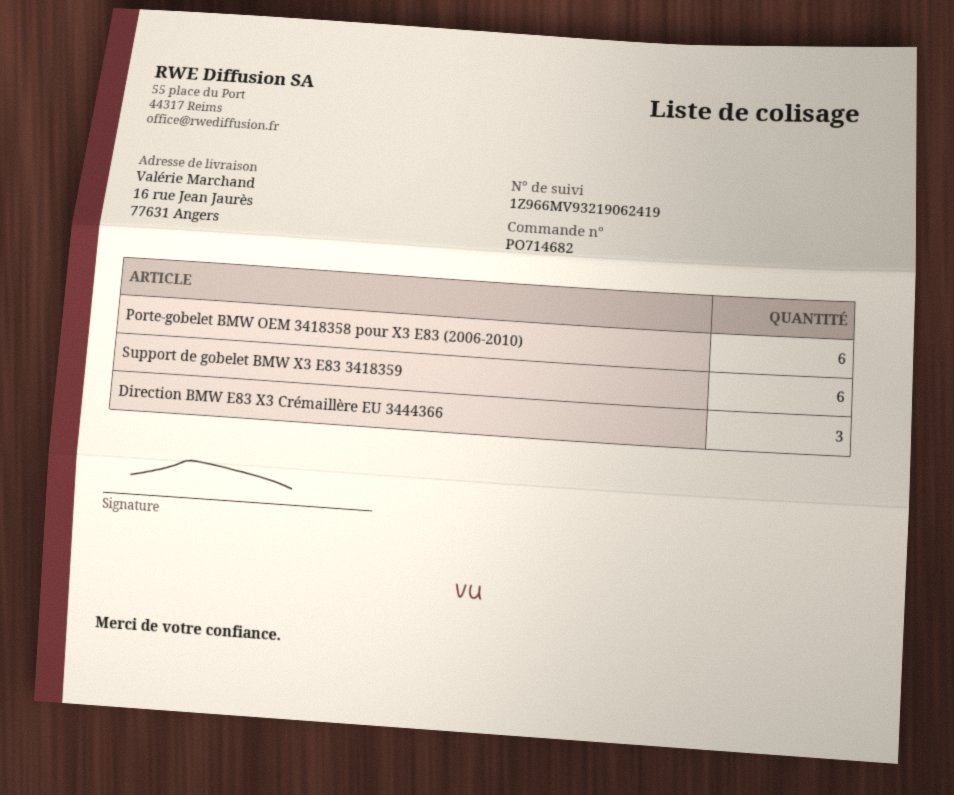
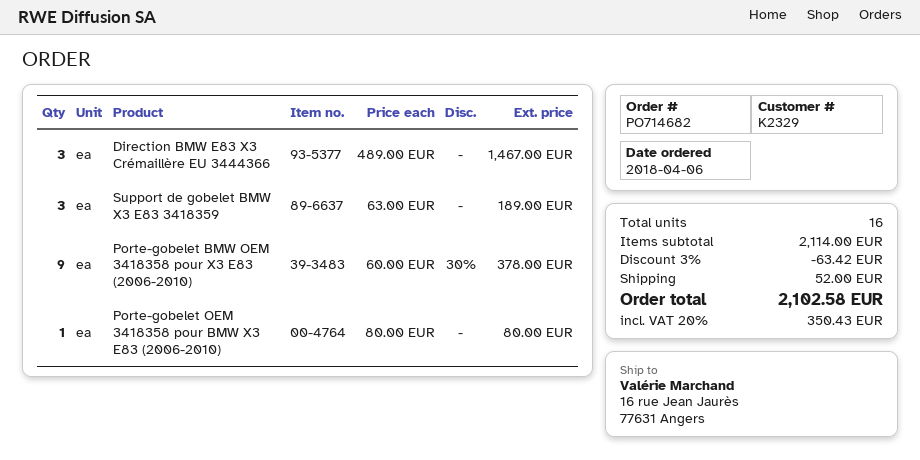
Porte-gobelet BMW OEM 3418358 pour X3 E83 (2006-2010): 6 -> 9
Support de gobelet BMW X3 E83 3418359: 6 -> 3
Porte-gobelet OEM 3418358 pour BMW X3 E83 (2006-2010): none -> 1

